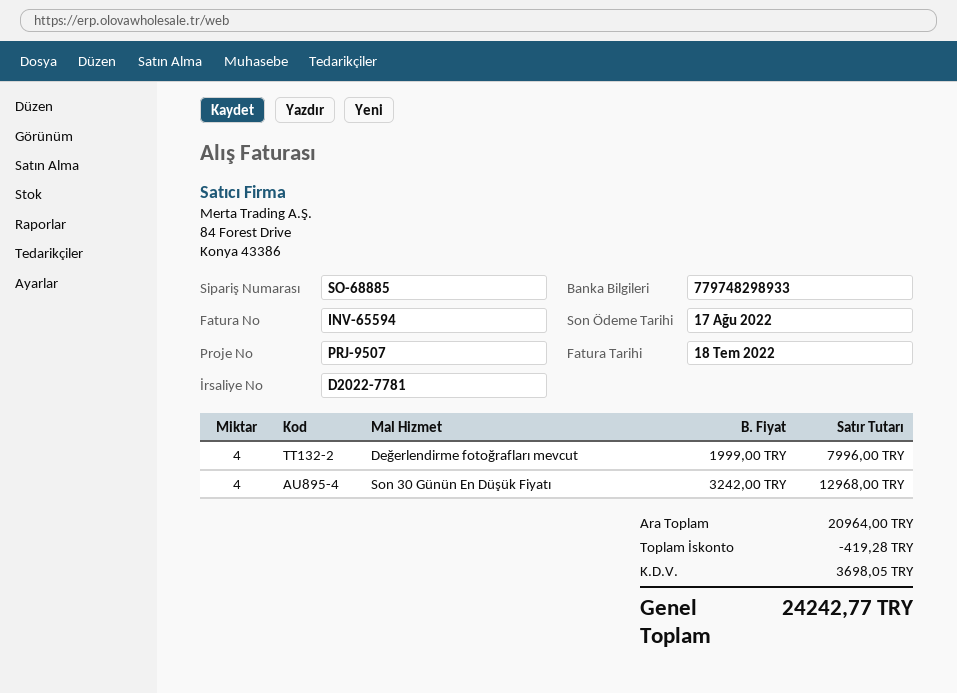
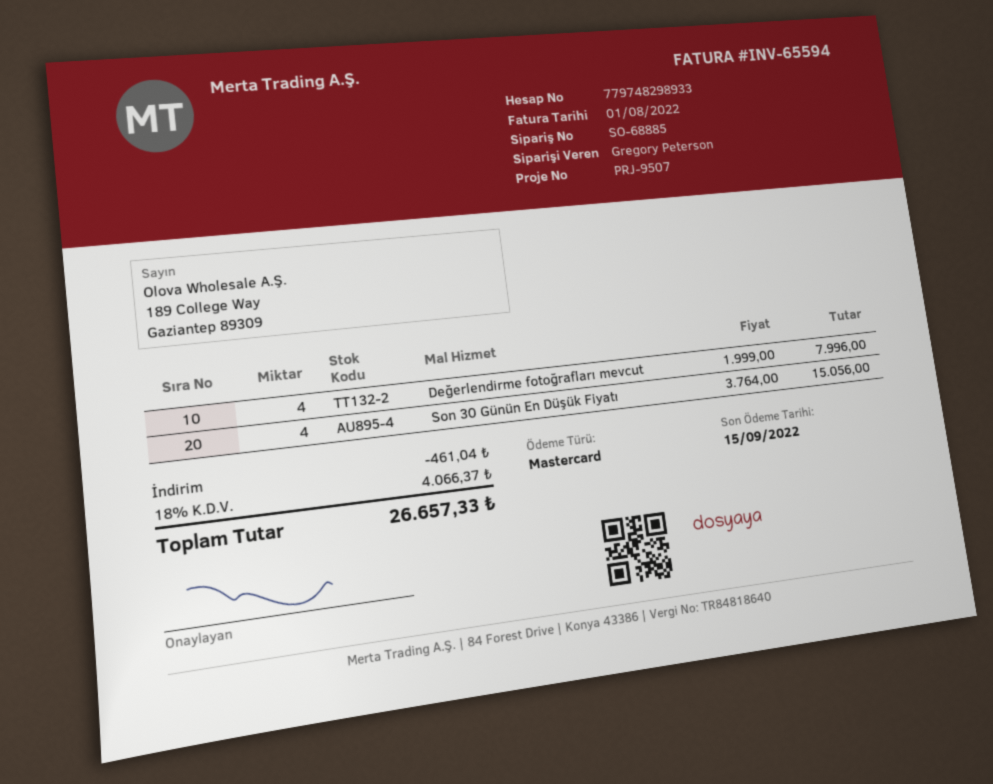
invoice date: 2022-07-18 -> 2022-08-01
due date: 2022-08-17 -> 2022-09-15
Son 30 Günün En Düşük Fiyatı: 4 x 3242.00 = 12968.00 -> 4 x 3764.00 = 15056.00
discount: 419.28 -> 461.04
tax: 3698.05 -> 4066.37
total: 24242.77 -> 26657.33

